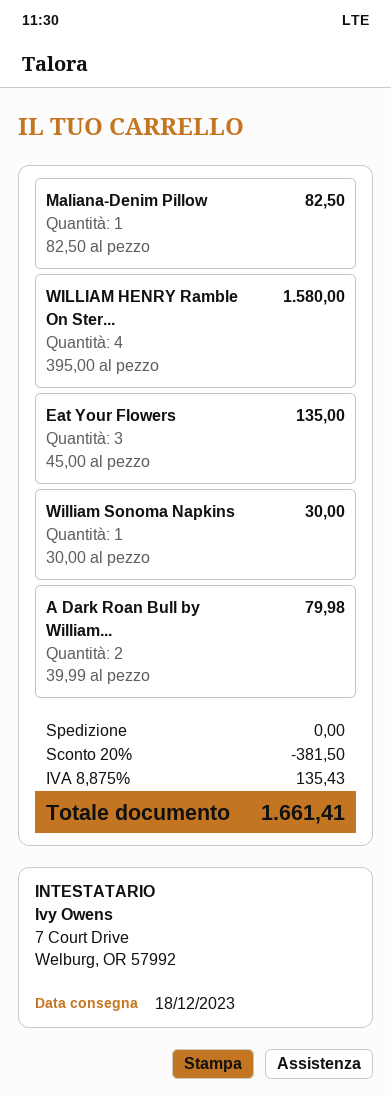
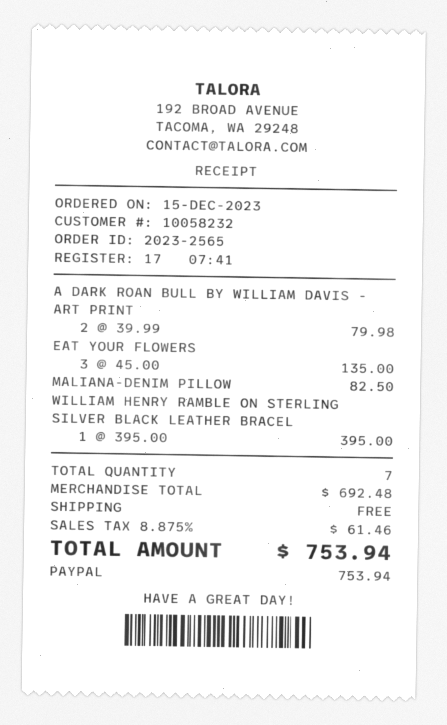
WILLIAM HENRY Ramble On Ster...: 4 x 395.00 = 1580.00 -> 1 x 395.00 = 395.00
William Sonoma Napkins: 1 x 30.00 = 30.00 -> none
discount: 20% = 381.50 -> none
tax: 8.875% = 135.43 -> 8.875% = 61.46
total: 1661.41 -> 753.94

